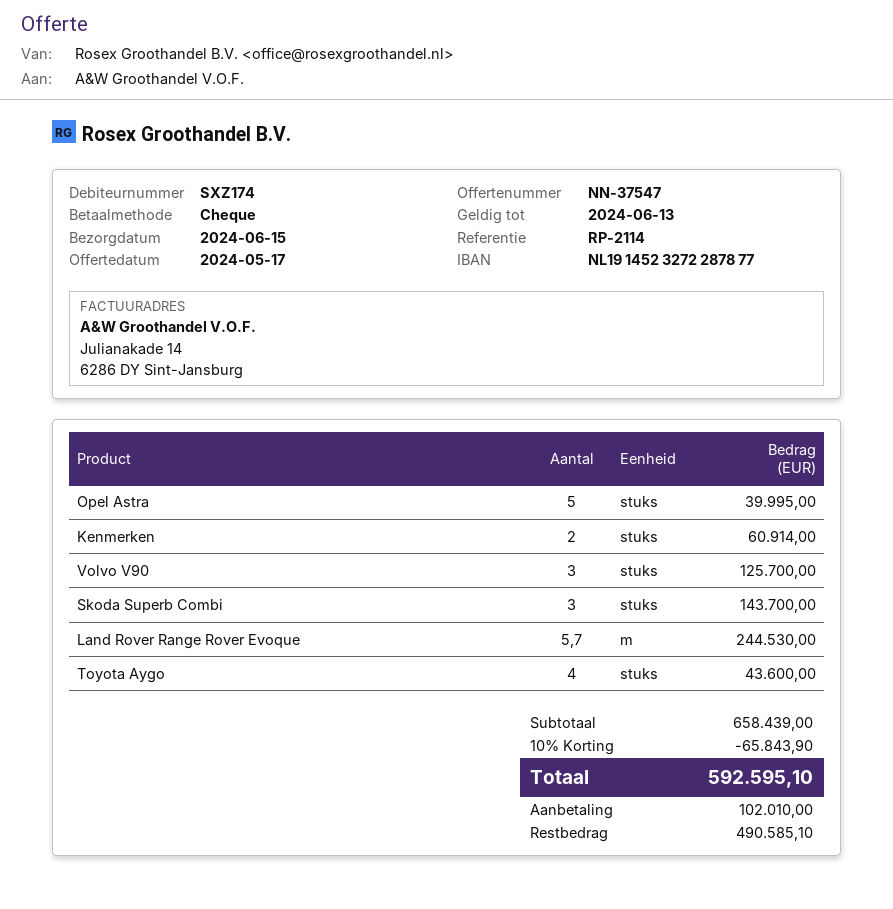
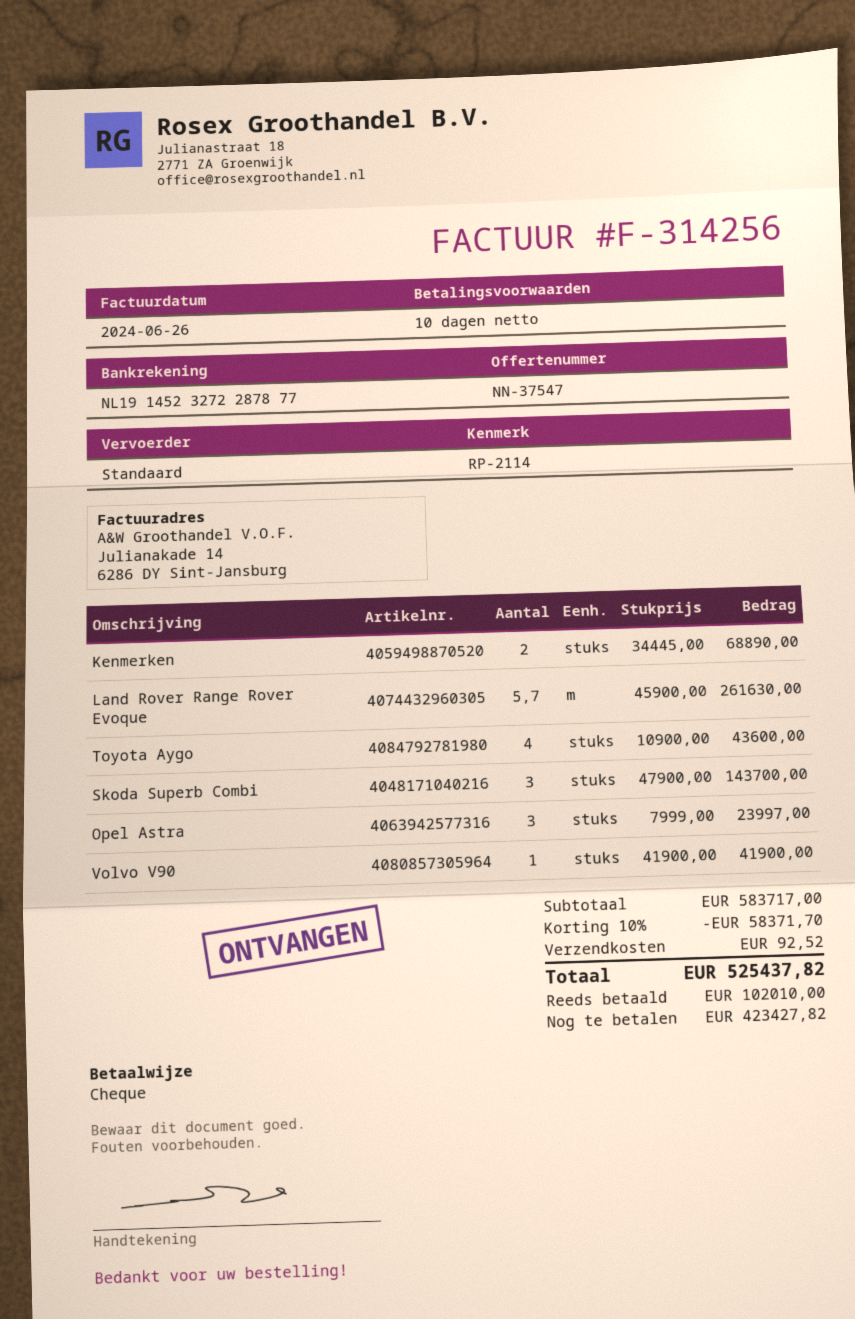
Opel Astra: 5 for 39995.00 -> 3 for 23997.00
Kenmerken: 2 for 60914.00 -> 2 for 68890.00
Volvo V90: 3 for 125700.00 -> 1 for 41900.00
Land Rover Range Rover Evoque: 5.7 for 244530.00 -> 5.7 for 261630.00
subtotal: 658439.00 -> 583717.00
discount: 10% = 65843.90 -> 10% = 58371.70
shipping: none -> 92.52
total: 592595.10 -> 525437.82
balance: 490585.10 -> 423427.82

